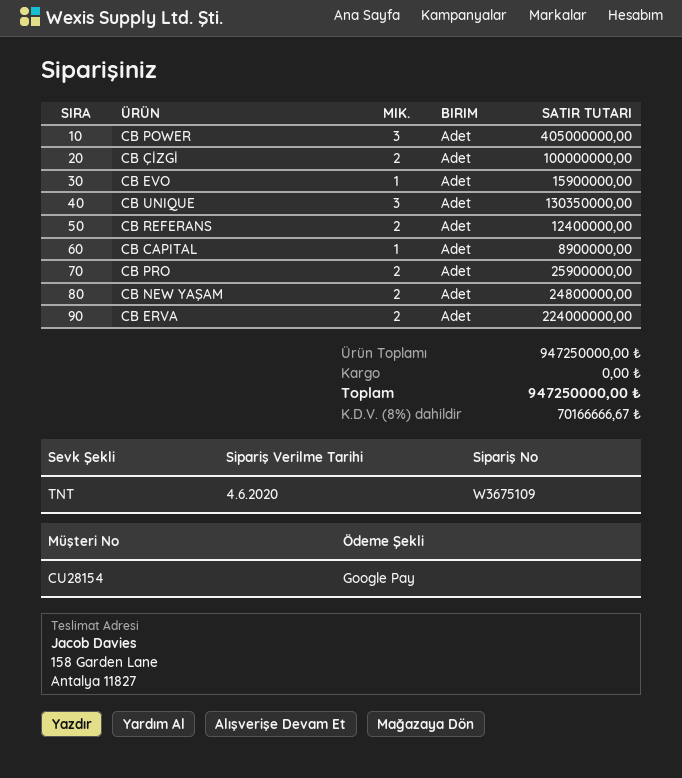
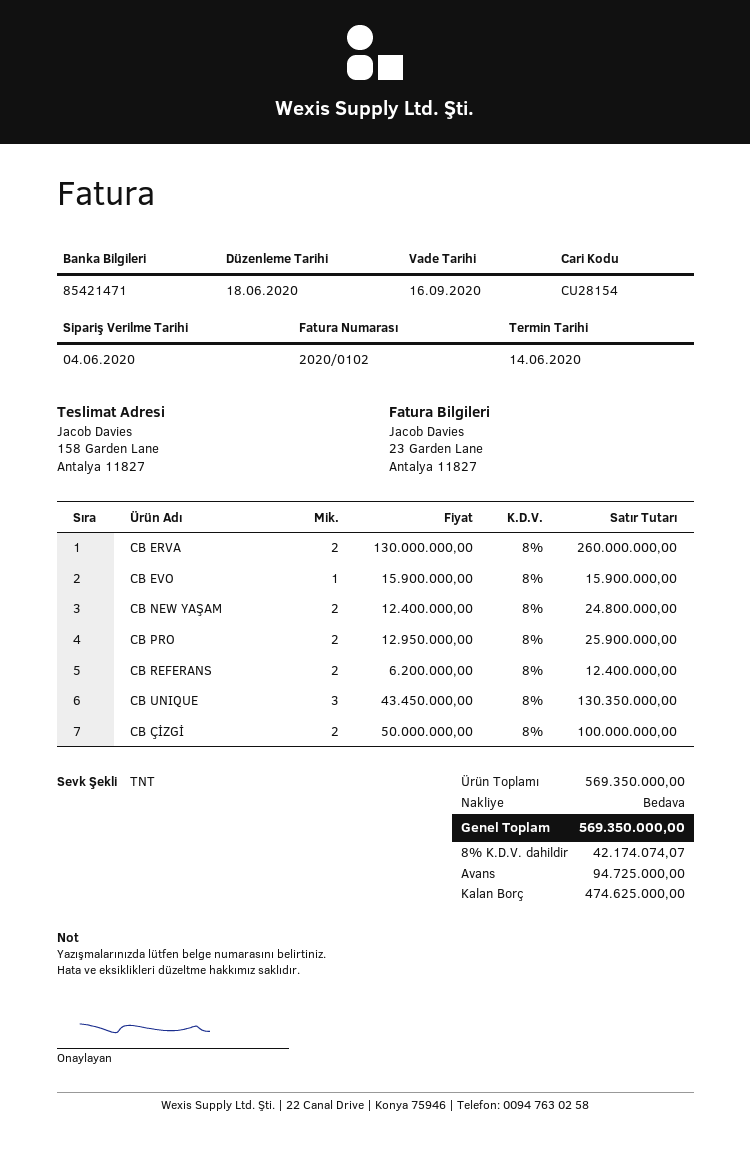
CB POWER: 3 for 405000000.00 -> none
CB CAPITAL: 1 for 8900000.00 -> none
CB ERVA: 2 for 224000000.00 -> 2 for 260000000.00
subtotal: 947250000.00 -> 569350000.00
tax: 8% = 70166666.67 -> 8% = 42174074.07
total: 947250000.00 -> 569350000.00

